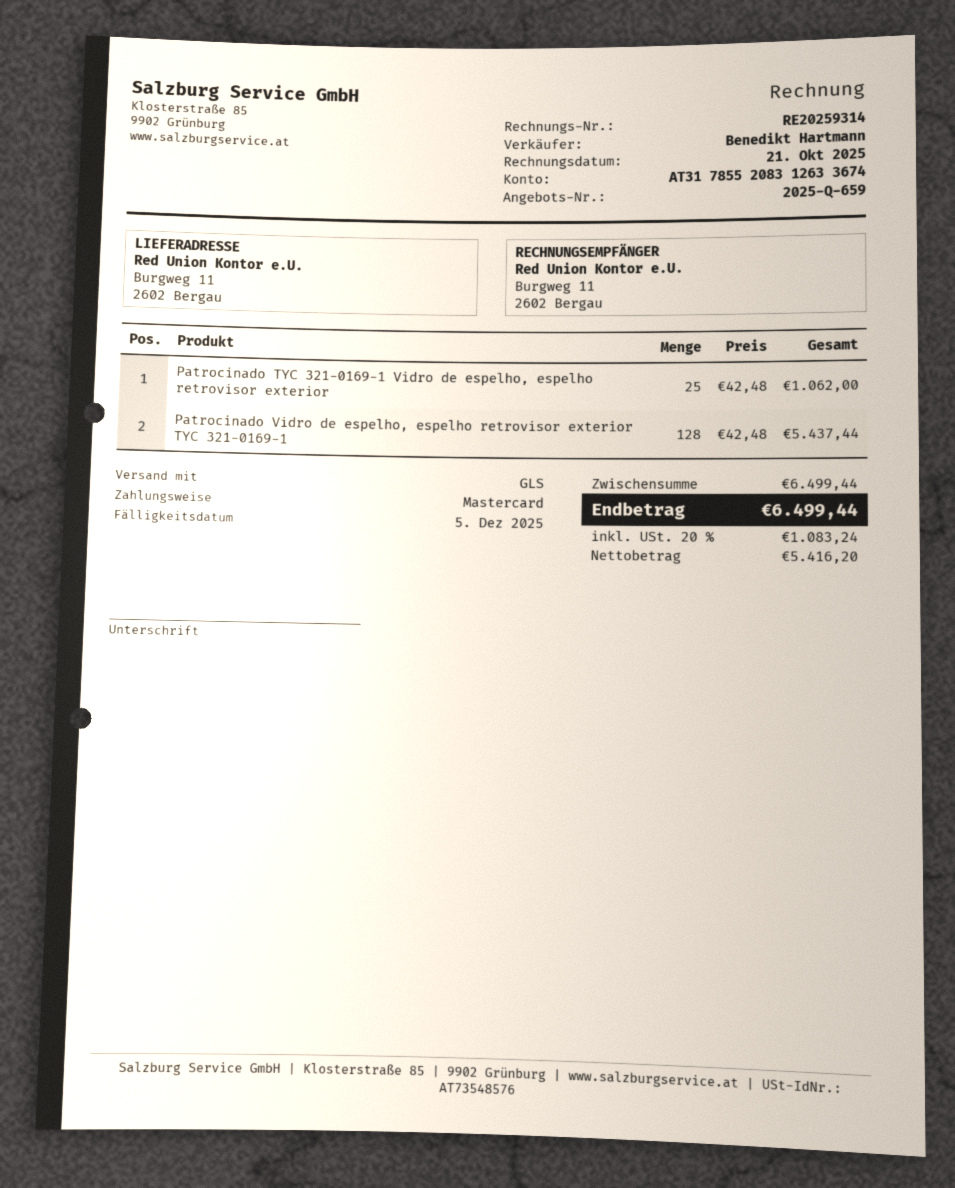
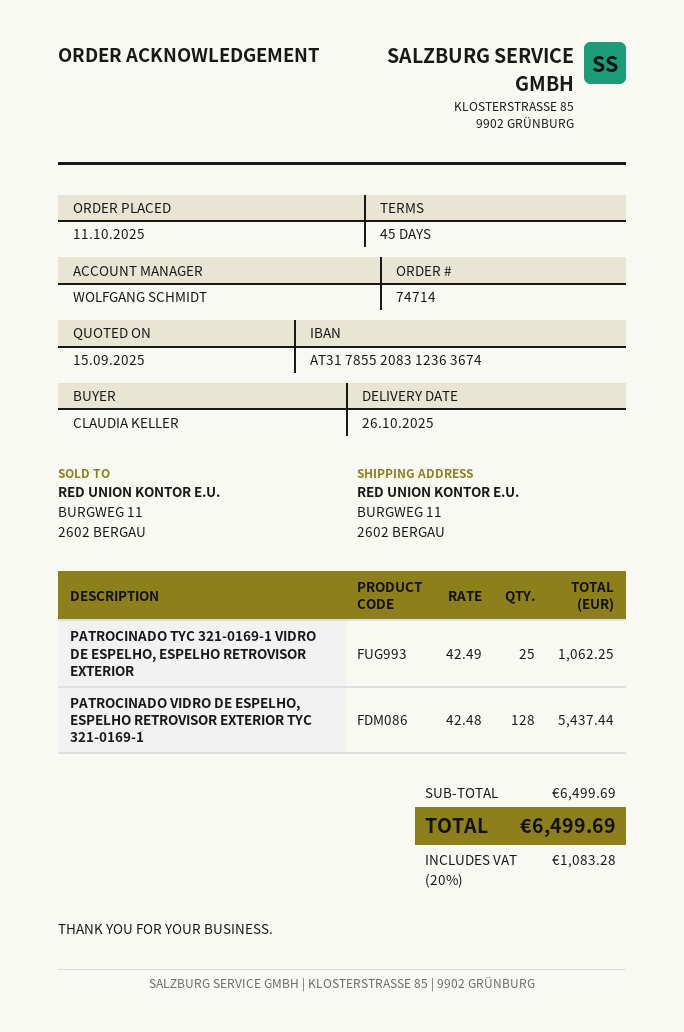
sales rep: Benedikt Hartmann -> WOLFGANG SCHMIDT
bank account: AT317855208312633674 -> AT317855208312363674
Patrocinado TYC 321-0169-1 Vidro de espelho, espelho retrovisor exterior: 25 x 42.48 = 1062.00 -> 25 x 42.49 = 1062.25
subtotal: 6499.44 -> 6499.69
tax: 20% = 1083.24 -> 20% = 1083.28
total: 6499.44 -> 6499.69

